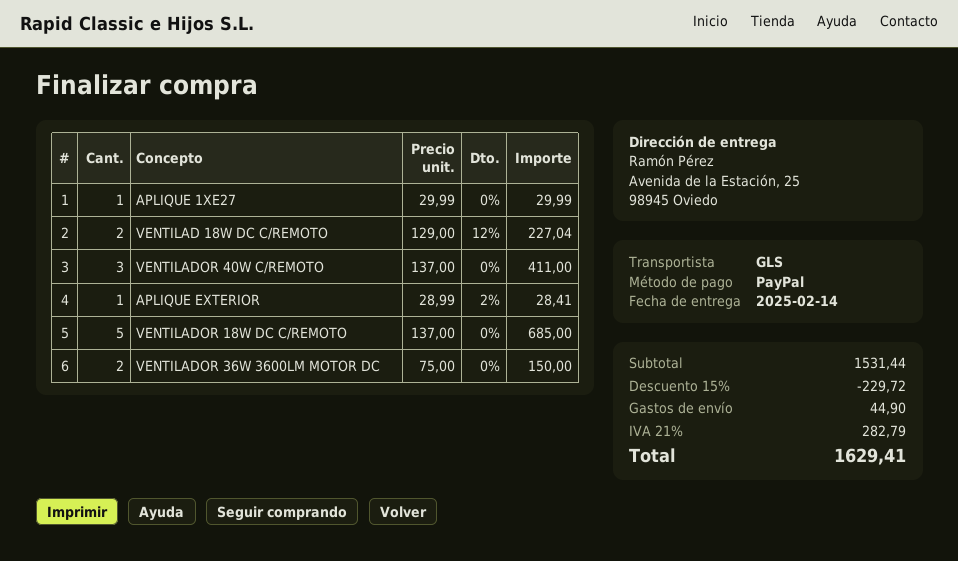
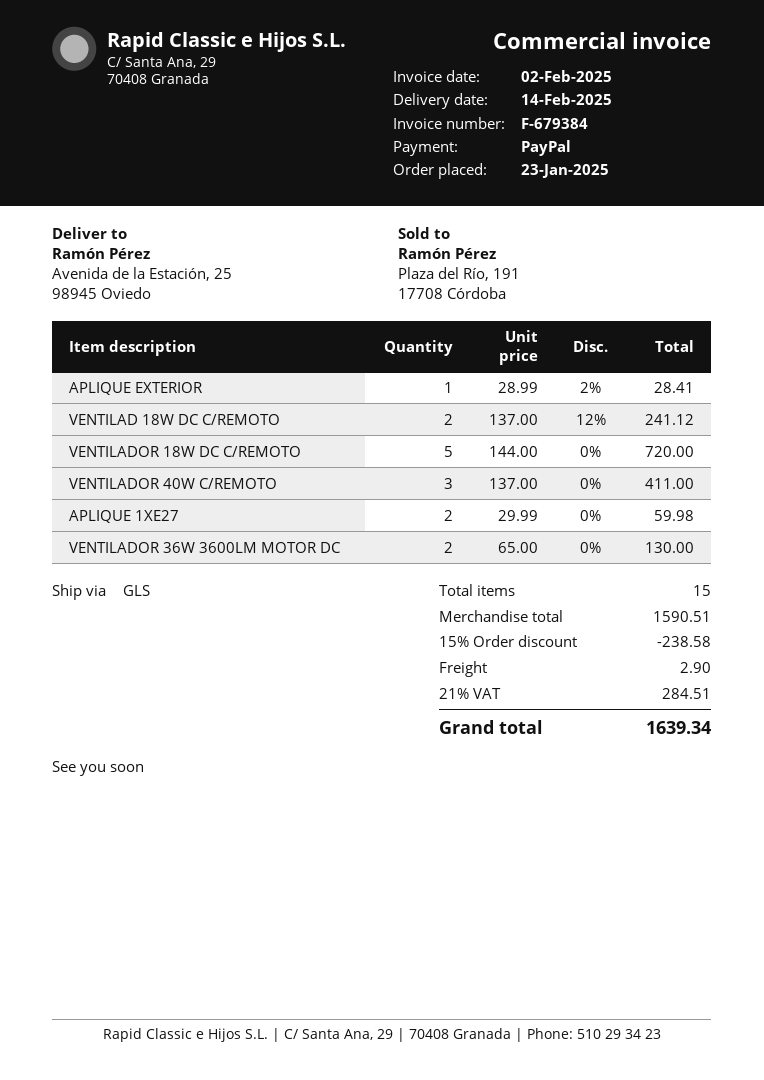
APLIQUE 1XE27: 1 x 29.99 = 29.99 -> 2 x 29.99 = 59.98
VENTILAD 18W DC C/REMOTO: 2 x 129.00 - 12% = 227.04 -> 2 x 137.00 - 12% = 241.12
VENTILADOR 18W DC C/REMOTO: 5 x 137.00 = 685.00 -> 5 x 144.00 = 720.00
VENTILADOR 36W 3600LM MOTOR DC: 2 x 75.00 = 150.00 -> 2 x 65.00 = 130.00
subtotal: 1531.44 -> 1590.51
discount: 15% = 229.72 -> 15% = 238.58
shipping: 44.90 -> 2.90
tax: 21% = 282.79 -> 21% = 284.51
total: 1629.41 -> 1639.34

